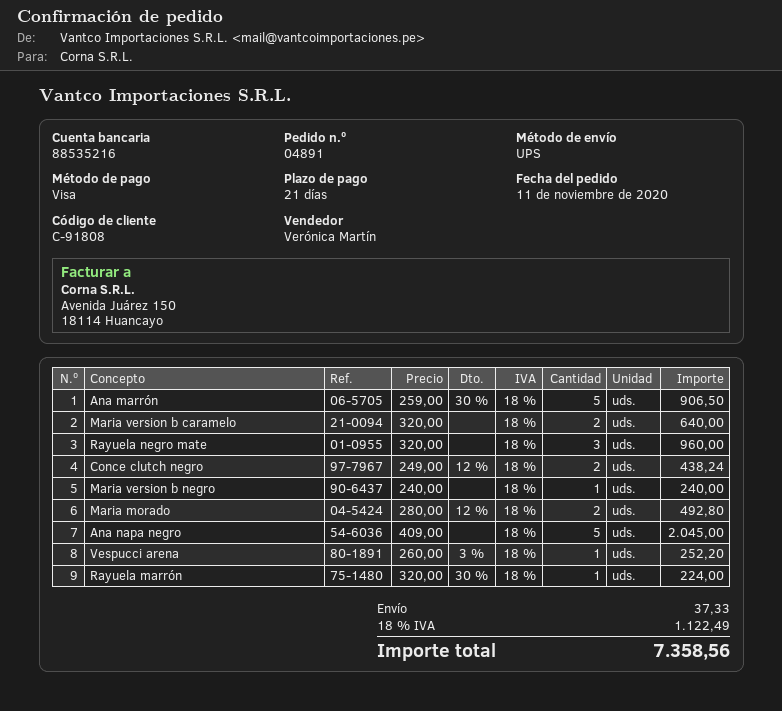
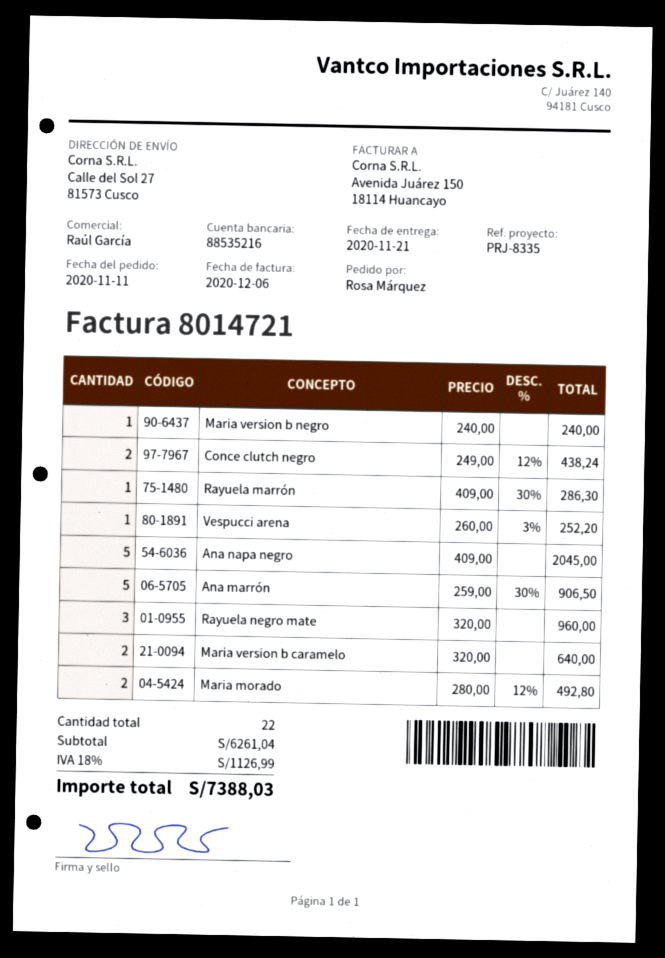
sales rep: Verónica Martín -> Raúl García
Rayuela marrón: 1 x 320.00 - 30% = 224.00 -> 1 x 409.00 - 30% = 286.30
shipping: 37.33 -> none
tax: 18% = 1122.49 -> 18% = 1126.99
total: 7358.56 -> 7388.03

